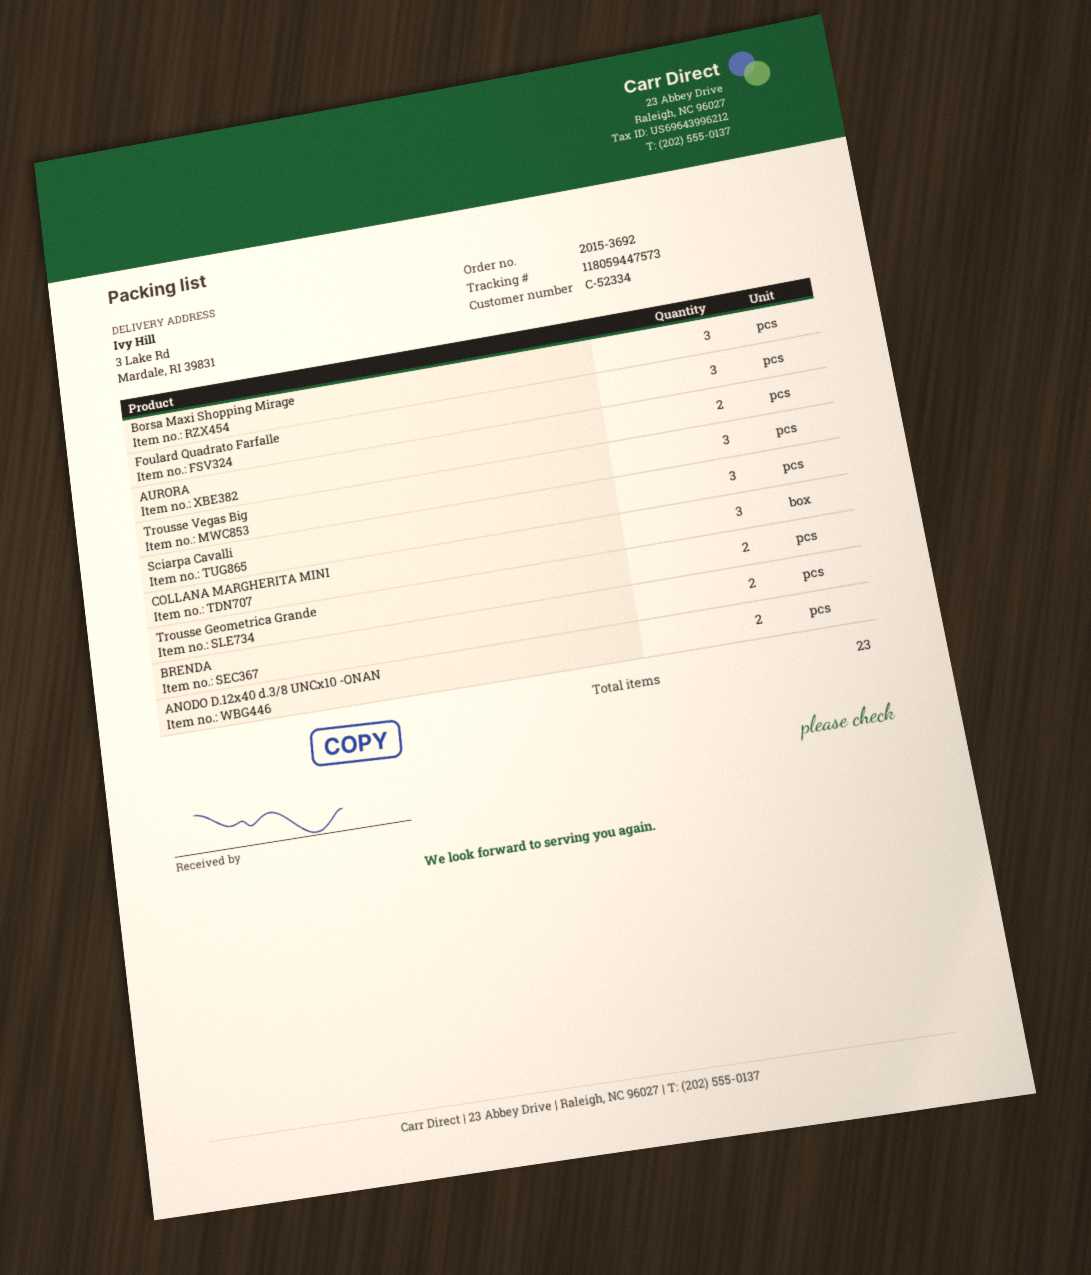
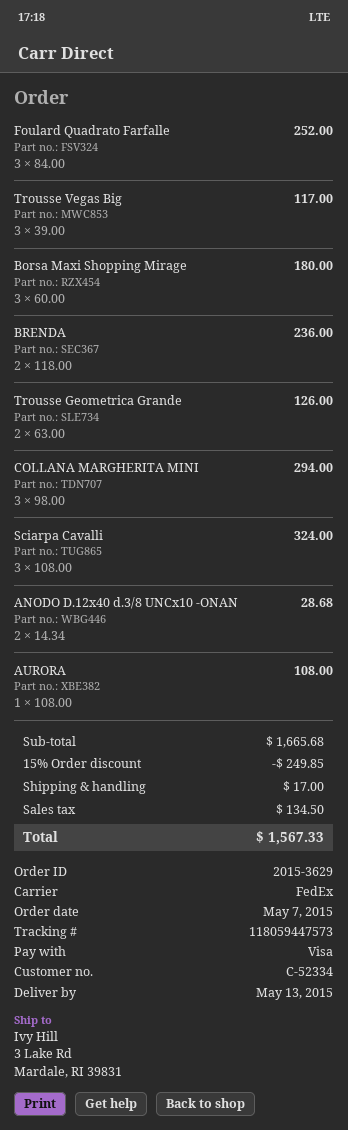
order number: 2015-3692 -> 2015-3629
AURORA: 2 -> 1

